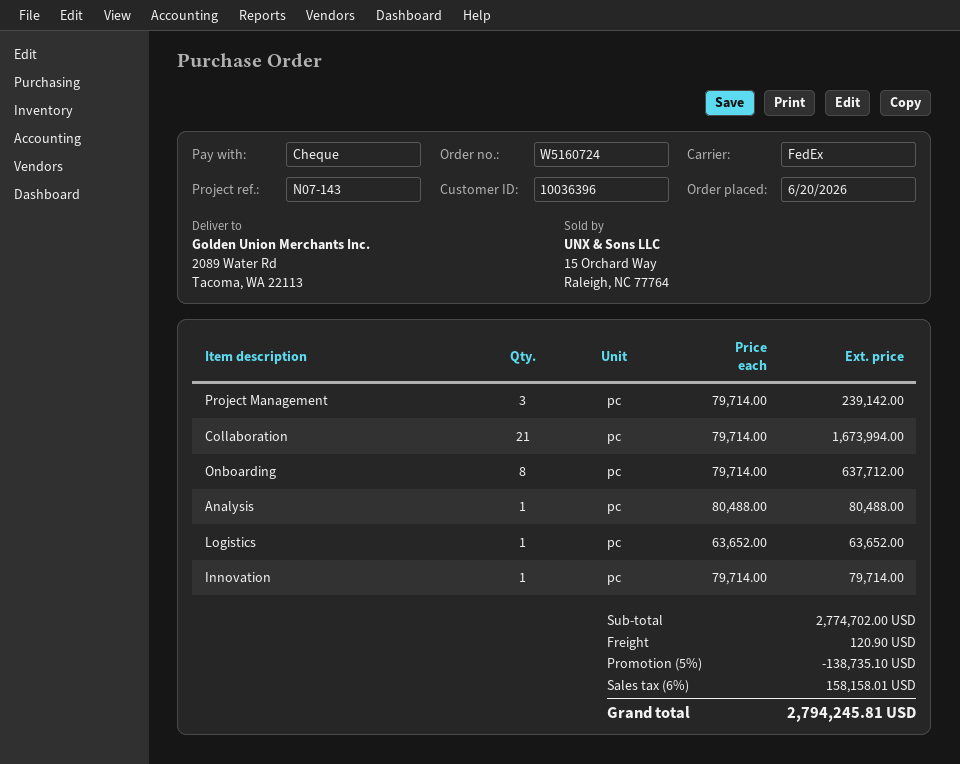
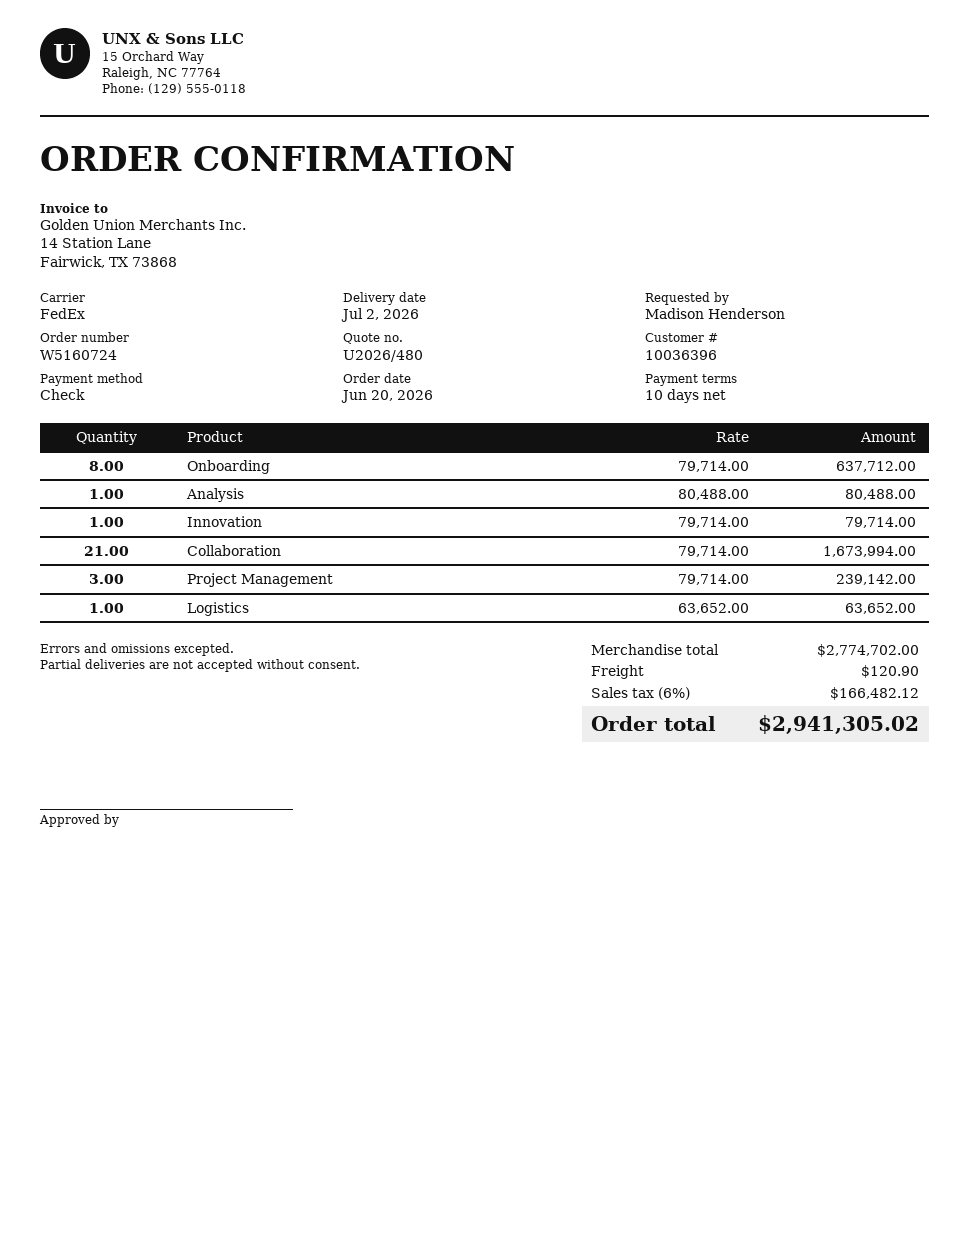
discount: 5% = 138735.10 -> none
tax: 6% = 158158.01 -> 6% = 166482.12
total: 2794245.81 -> 2941305.02

